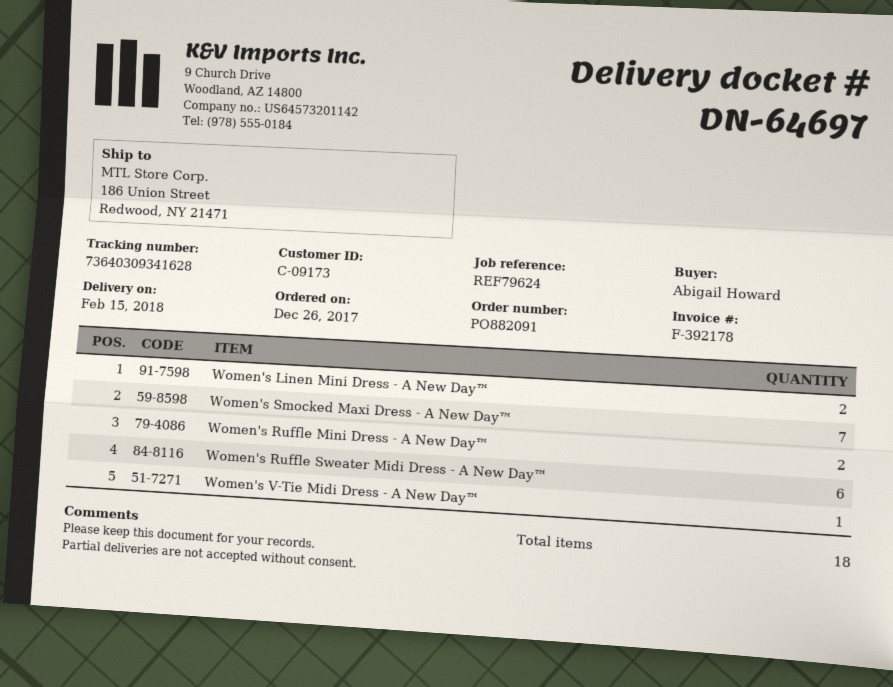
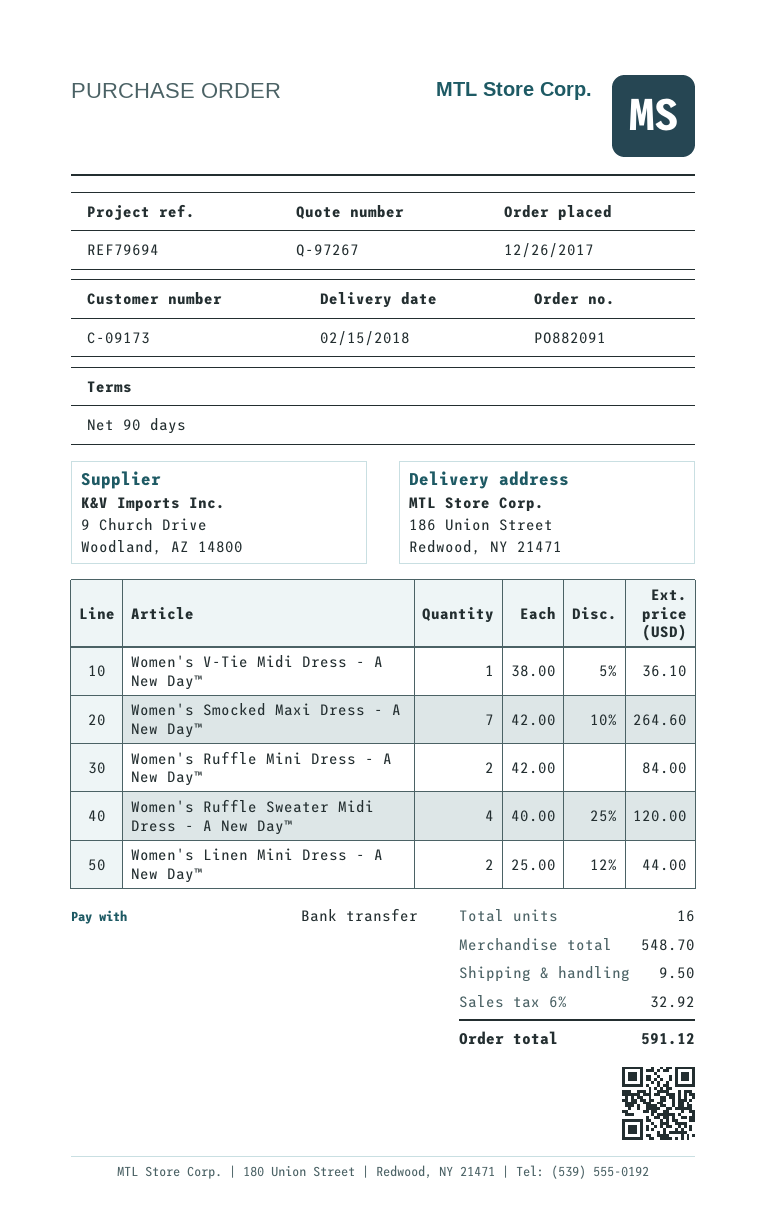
reference: REF79624 -> REF79694
Women's Ruffle Sweater Midi Dress - A New Day™: 6 -> 4
total quantity: 18 -> 16

